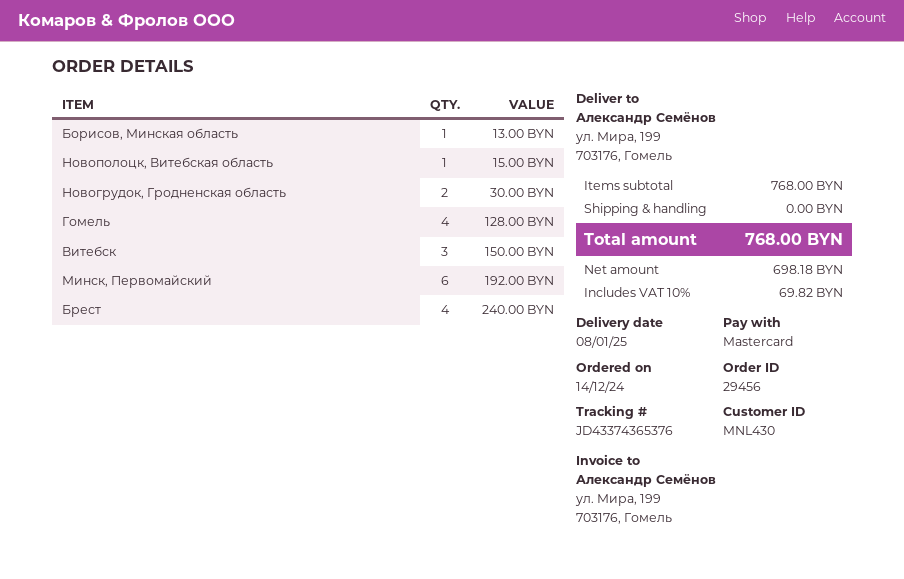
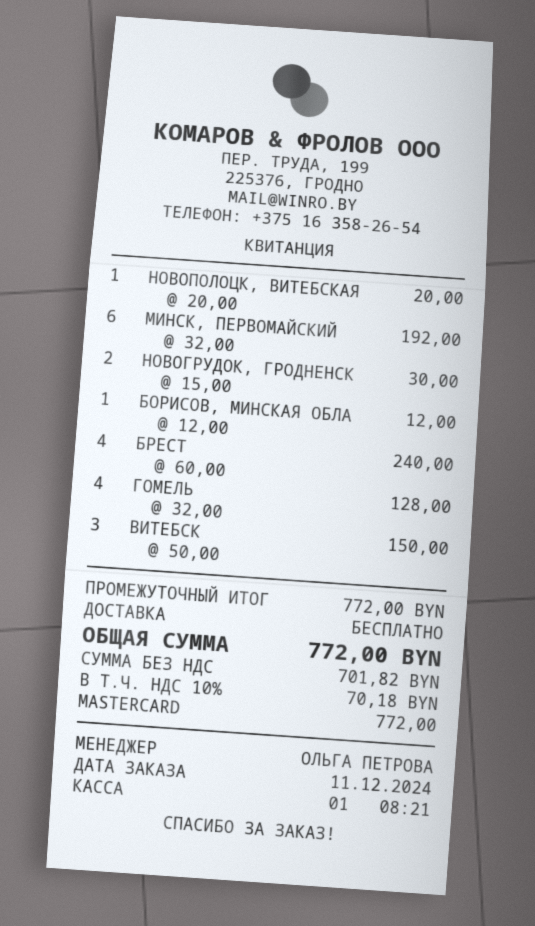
order date: 2024-12-14 -> 2024-12-11
Борисов, Минская область: 1 for 13.00 -> 1 for 12.00
Новополоцк, Витебская область: 1 for 15.00 -> 1 for 20.00
subtotal: 768.00 -> 772.00
net: 698.18 -> 701.82
tax: 10% = 69.82 -> 10% = 70.18
total: 768.00 -> 772.00

